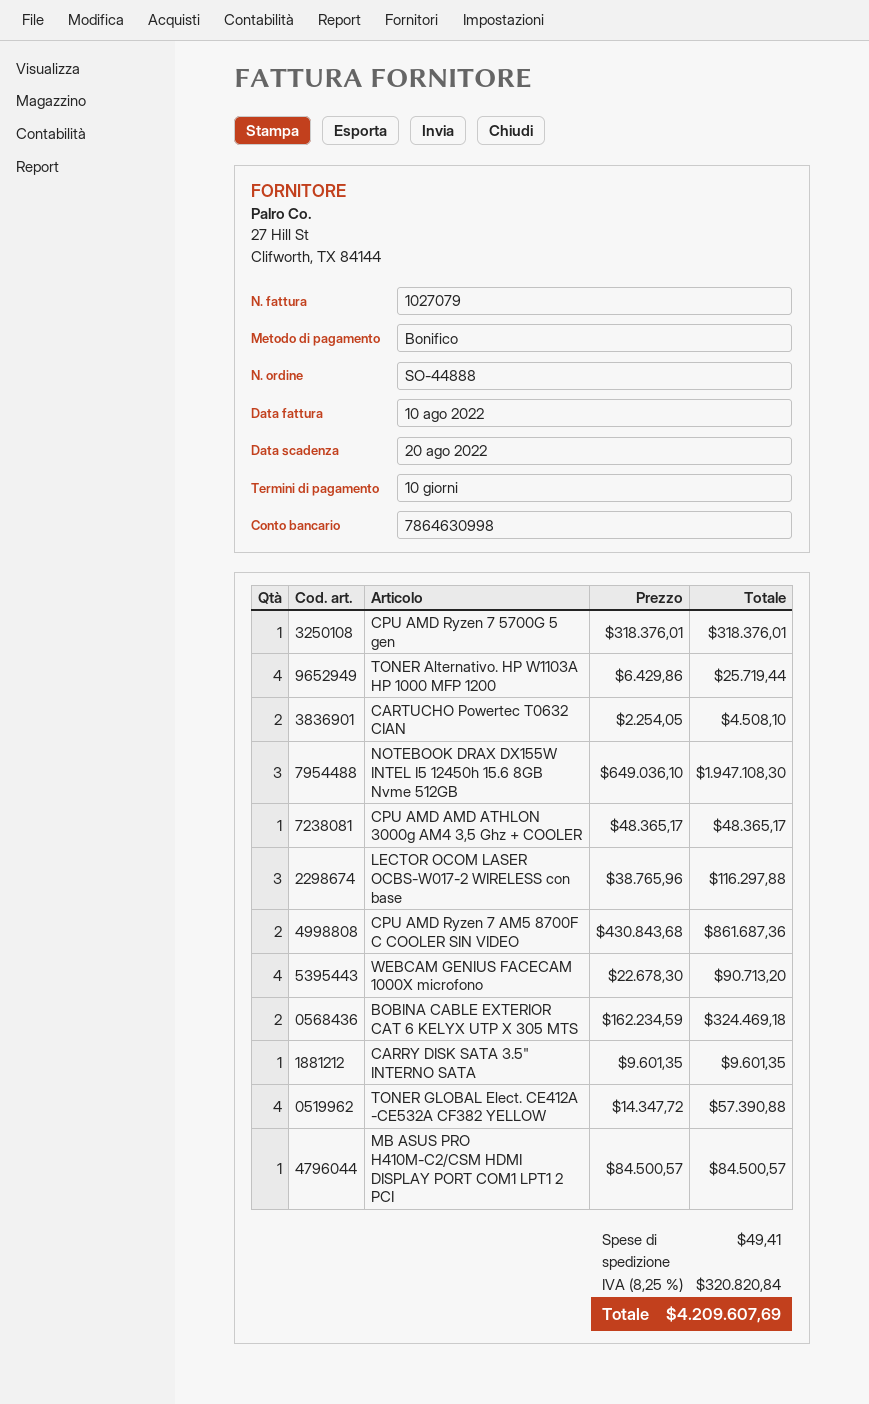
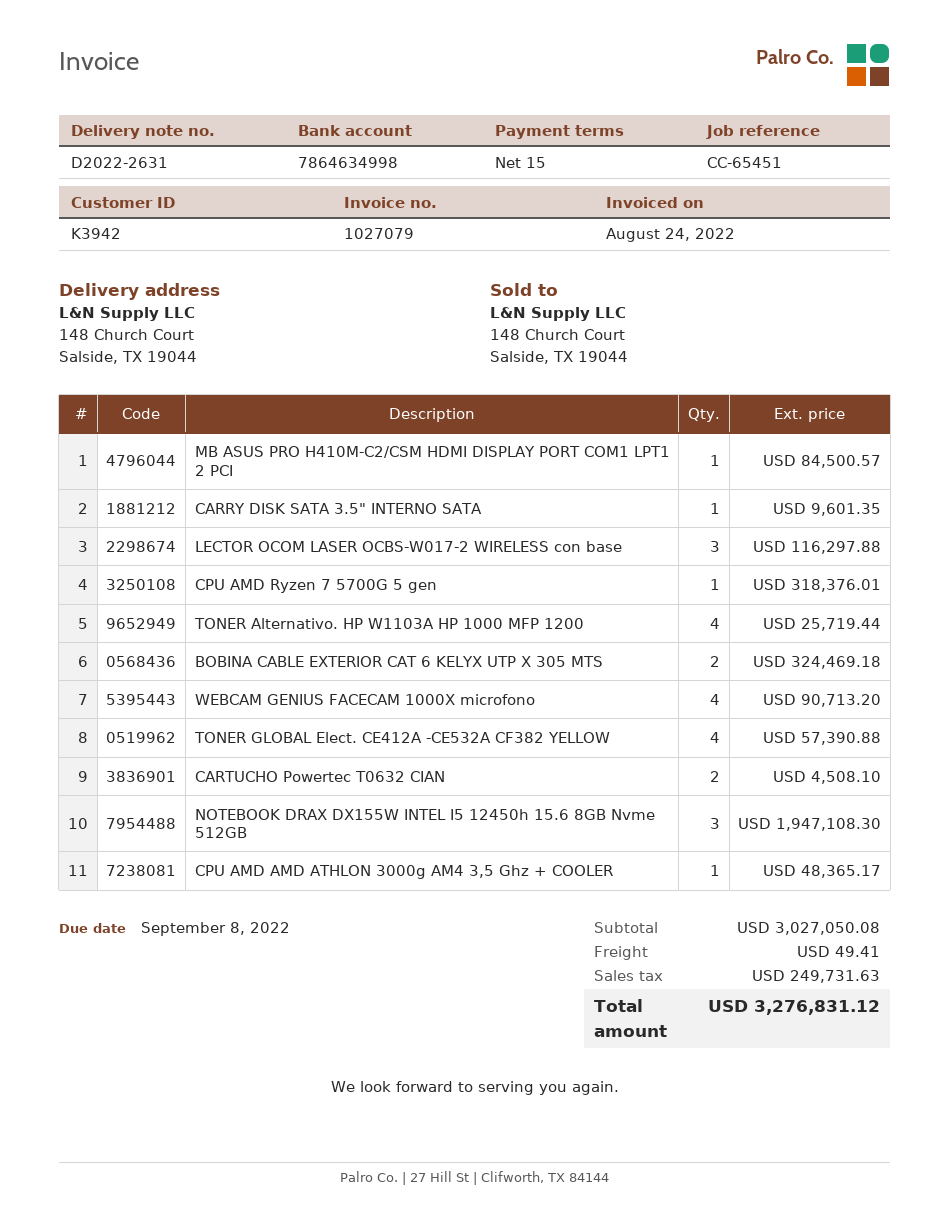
invoice date: 2022-08-10 -> 2022-08-24
payment terms: 10 days -> 15 days
due date: 2022-08-20 -> 2022-09-08
bank account: 7864630998 -> 7864634998
CPU AMD Ryzen 7 AM5 8700F C COOLER SIN VIDEO: 2 for 861687.36 -> none
tax: 320820.84 -> 249731.63
total: 4209607.69 -> 3276831.12

